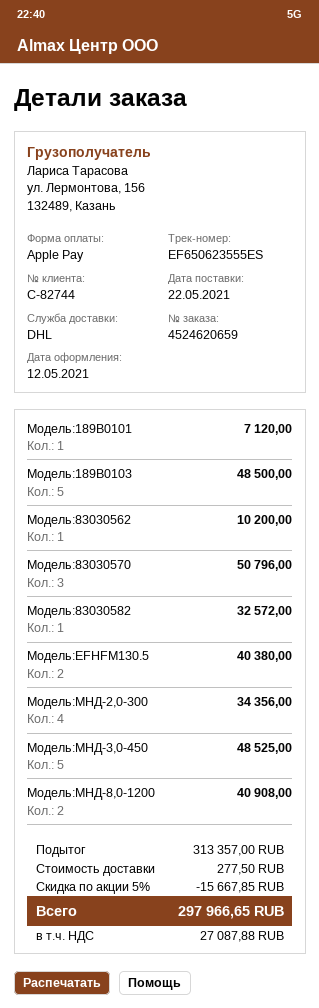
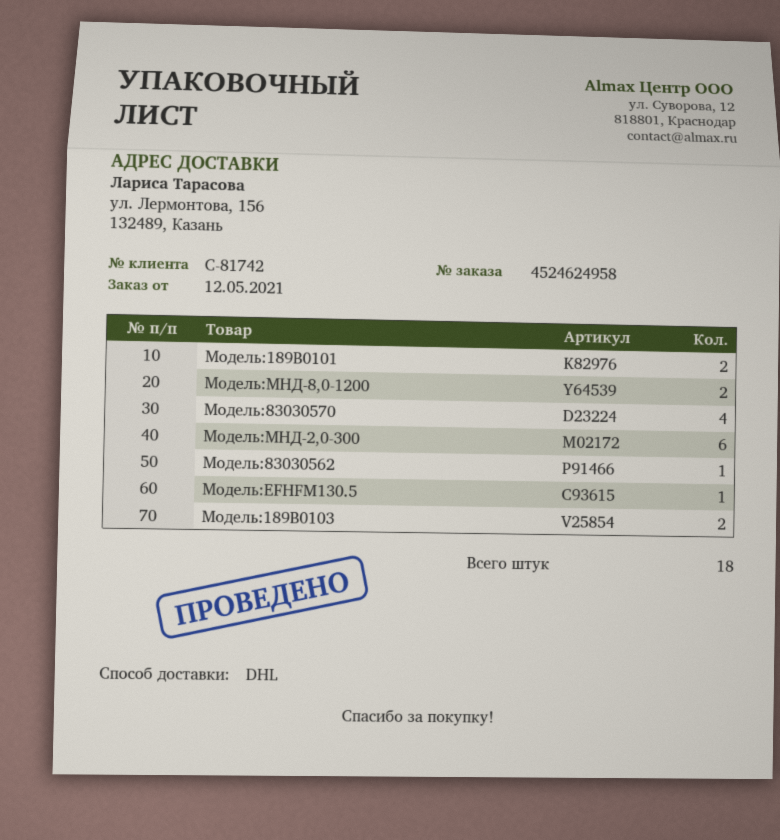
order number: 4524620659 -> 4524624958
customer number: C-82744 -> C-81742
Модель:189B0101: 1 -> 2
Модель:189B0103: 5 -> 2
Модель:83030570: 3 -> 4
Модель:83030582: 1 -> none
Модель:EFHFM130.5: 2 -> 1
Модель:МНД-2,0-300: 4 -> 6
Модель:МНД-3,0-450: 5 -> none

